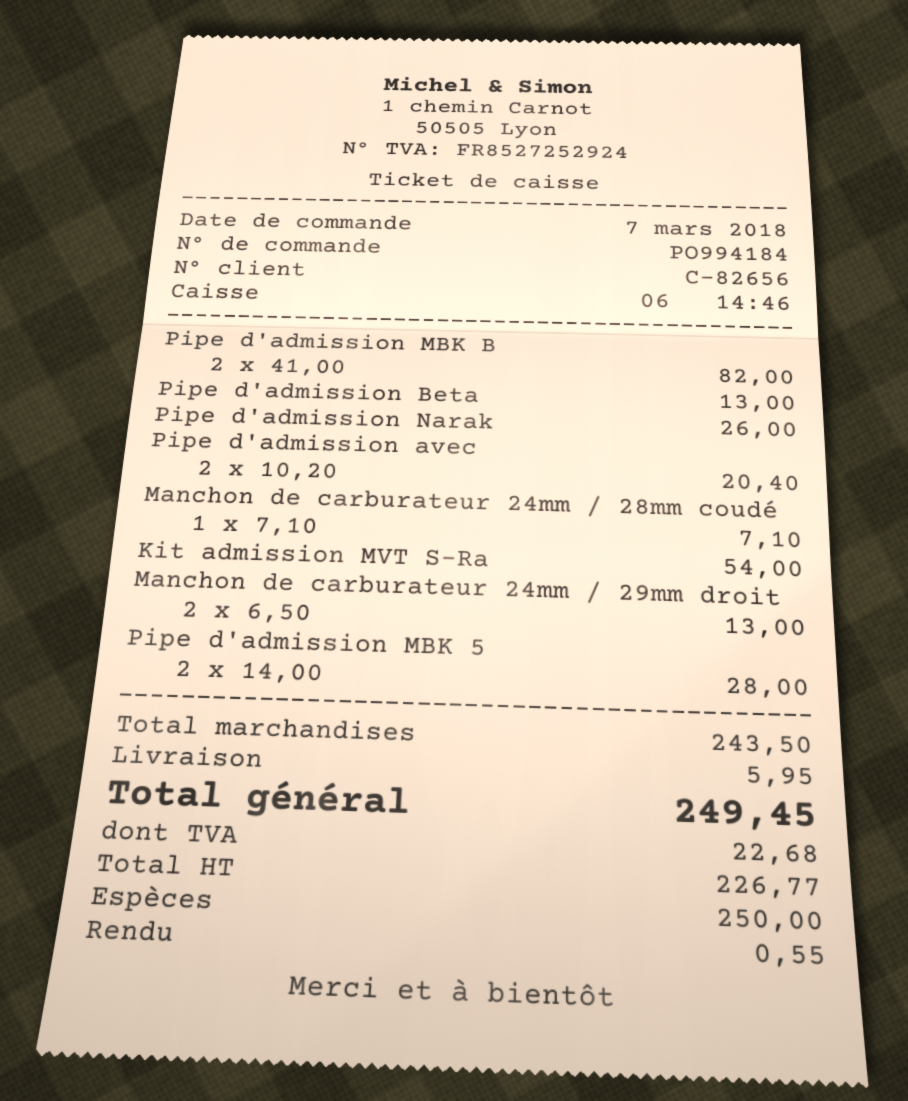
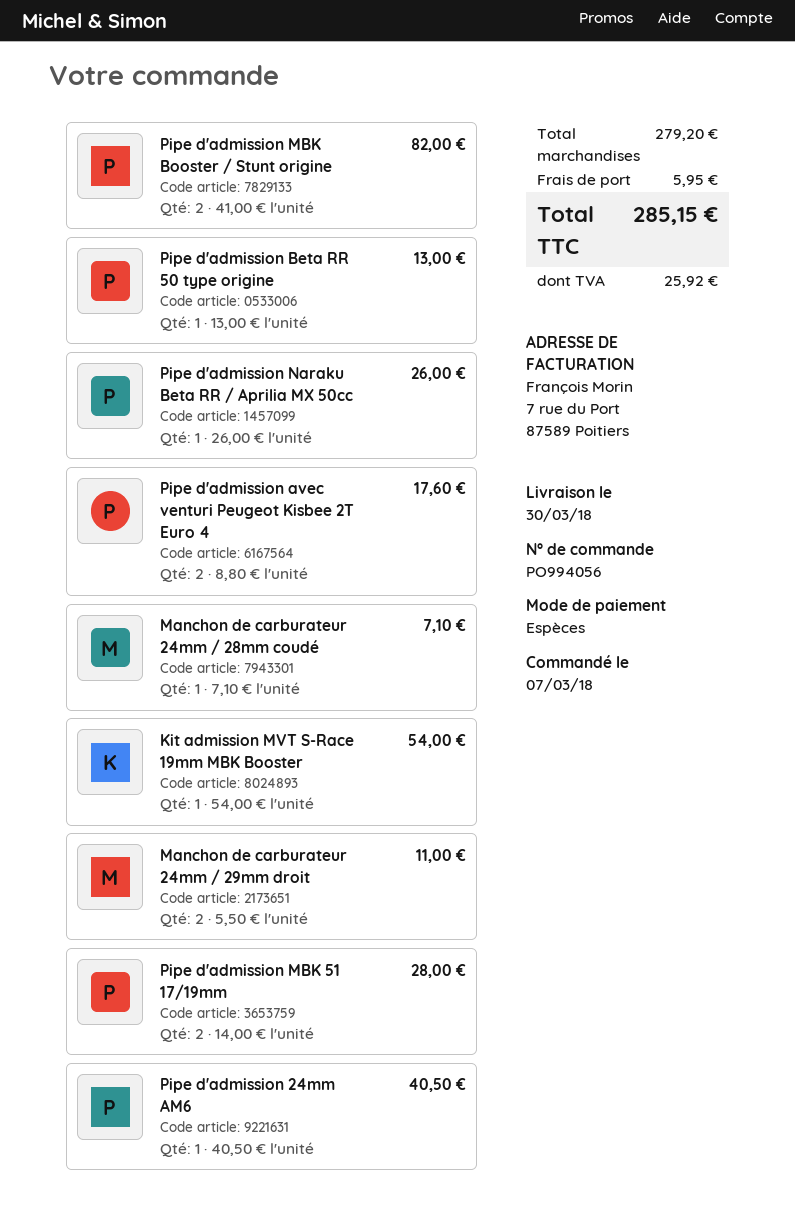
order number: PO994184 -> PO994056
Pipe d'admission avec: 2 x 10.20 = 20.40 -> 2 x 8.80 = 17.60
Manchon de carburateur 24mm / 29mm droit: 2 x 6.50 = 13.00 -> 2 x 5.50 = 11.00
Pipe d'admission 24mm AM6: none -> 1 x 40.50 = 40.50
subtotal: 243.50 -> 279.20
tax: 22.68 -> 25.92
total: 249.45 -> 285.15

